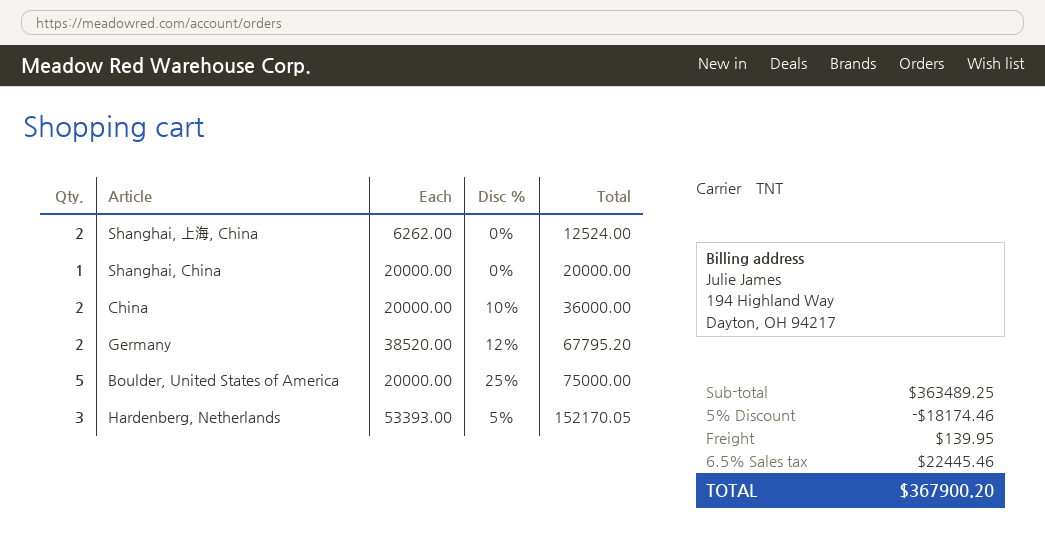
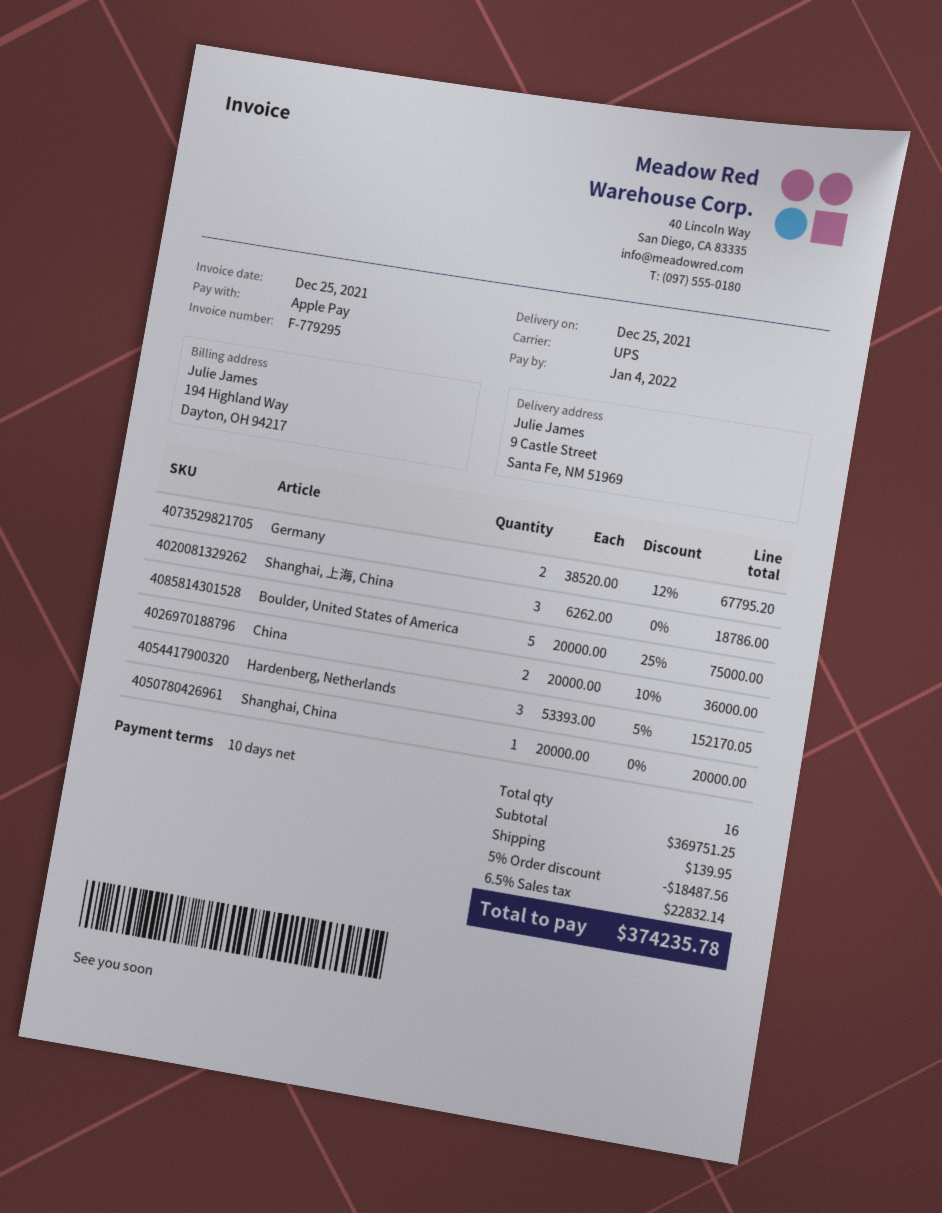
shipping method: TNT -> UPS
Shanghai, 上海, China: 2 x 6262.00 = 12524.00 -> 3 x 6262.00 = 18786.00
subtotal: 363489.25 -> 369751.25
discount: 5% = 18174.46 -> 5% = 18487.56
tax: 6.5% = 22445.46 -> 6.5% = 22832.14
total: 367900.20 -> 374235.78

